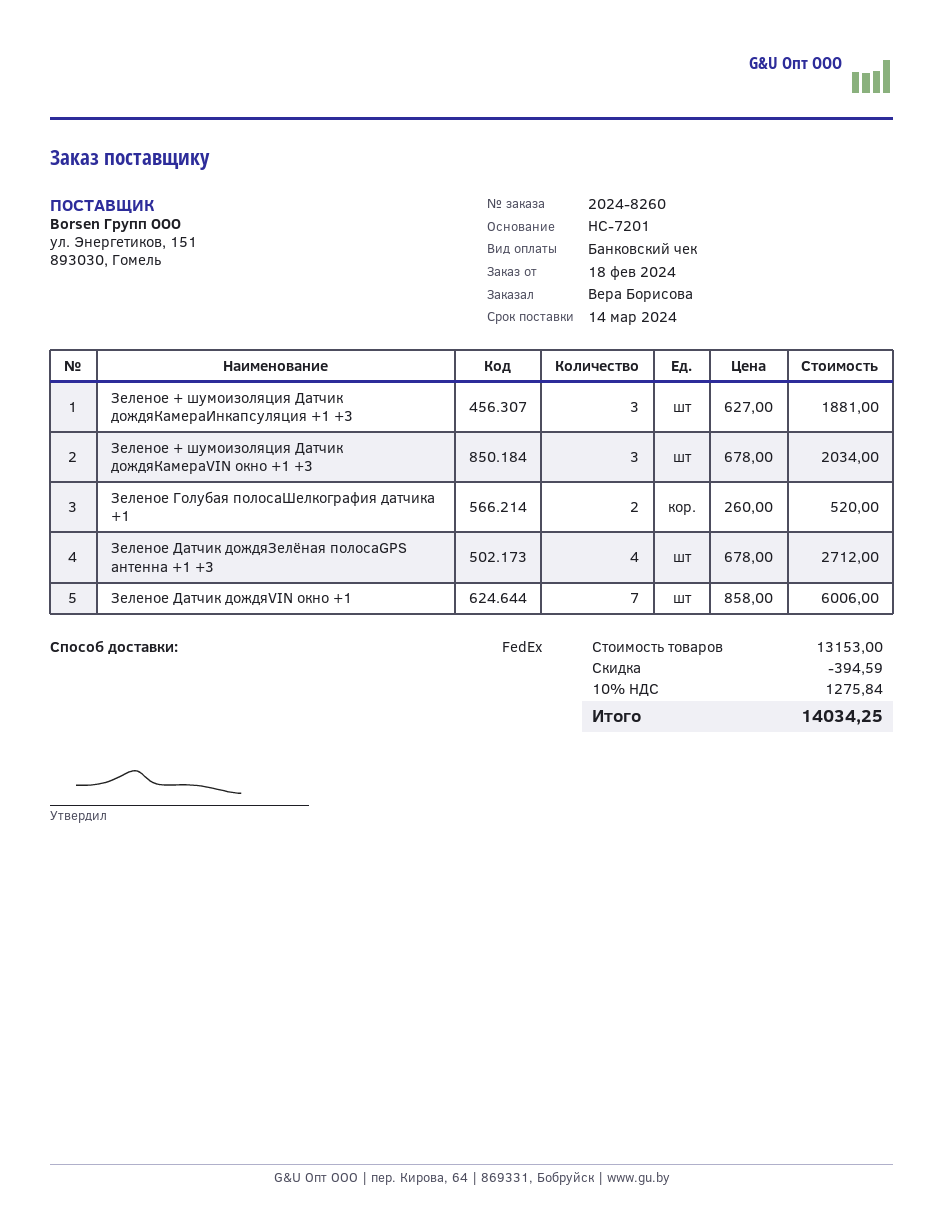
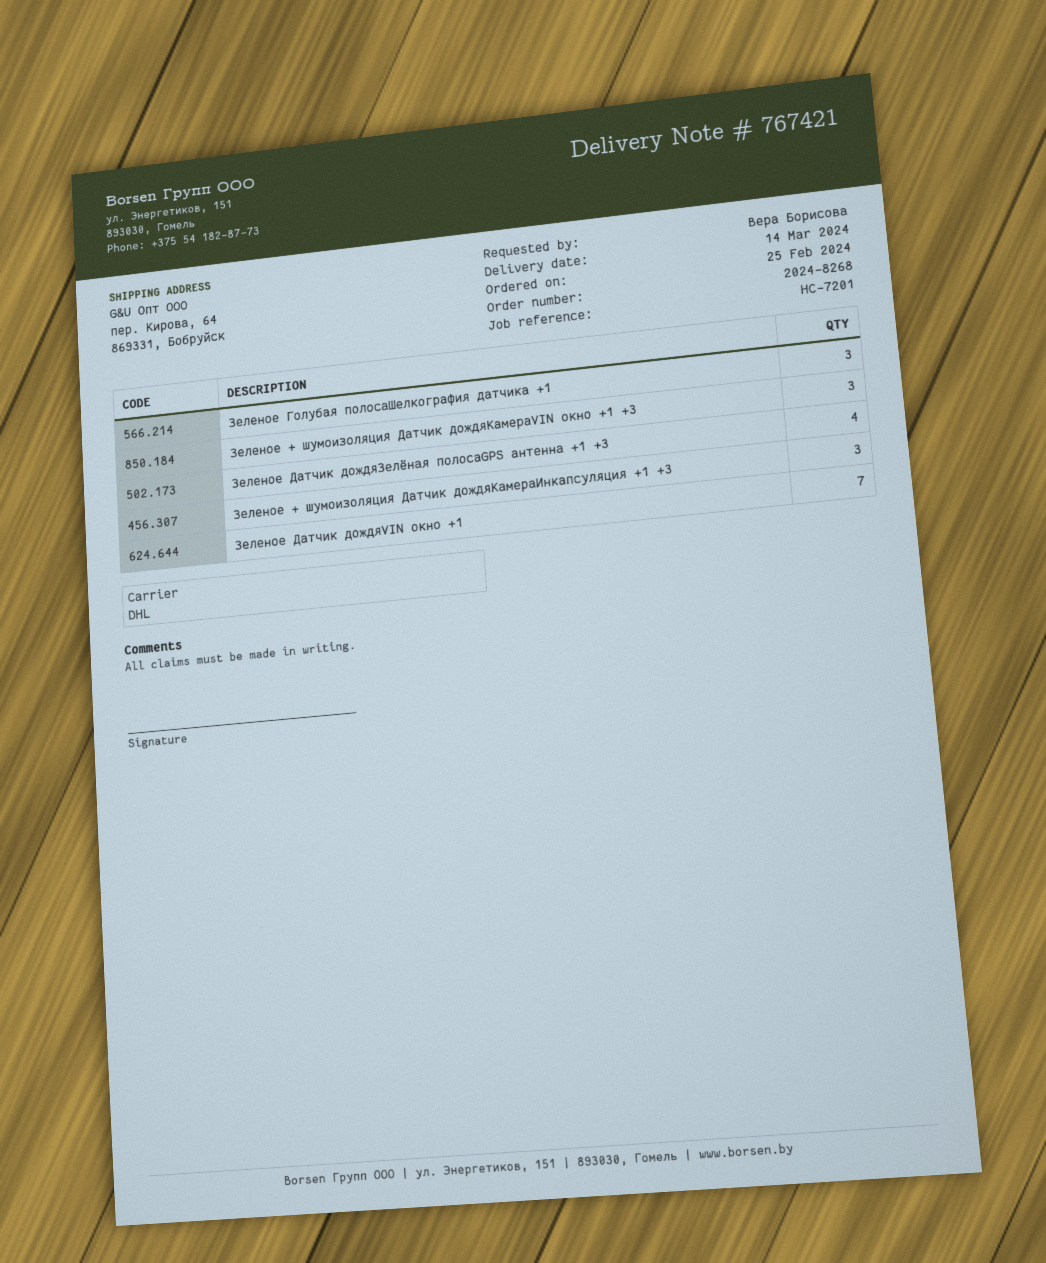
order number: 2024-8260 -> 2024-8268
order date: 2024-02-18 -> 2024-02-25
shipping method: FedEx -> DHL
Зеленое Голубая полосаШелкография датчика +1: 2 -> 3

